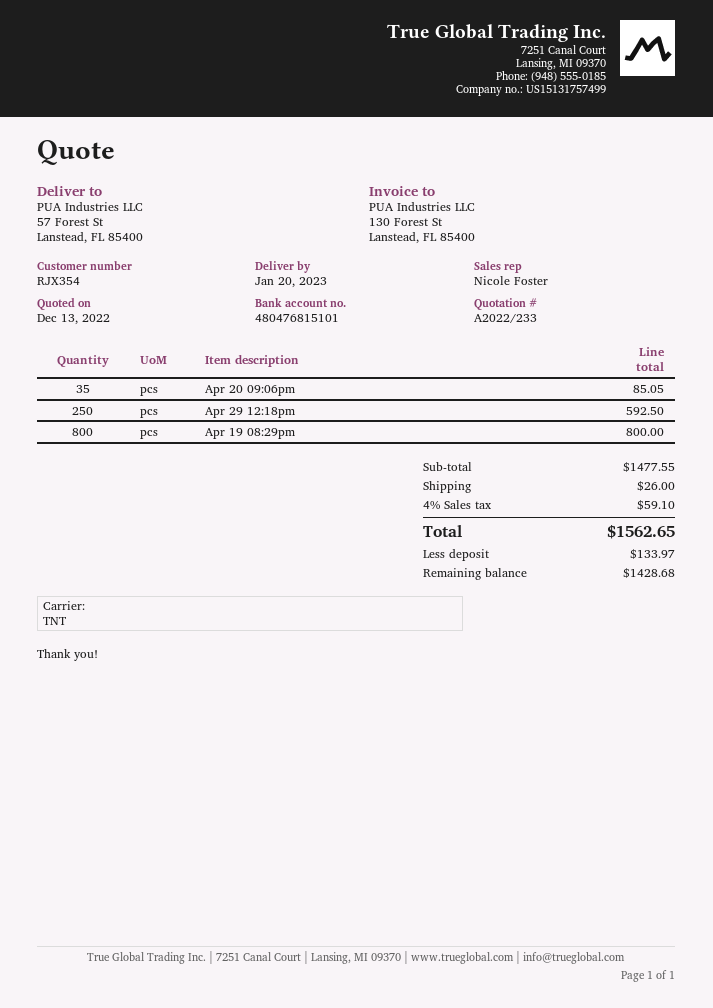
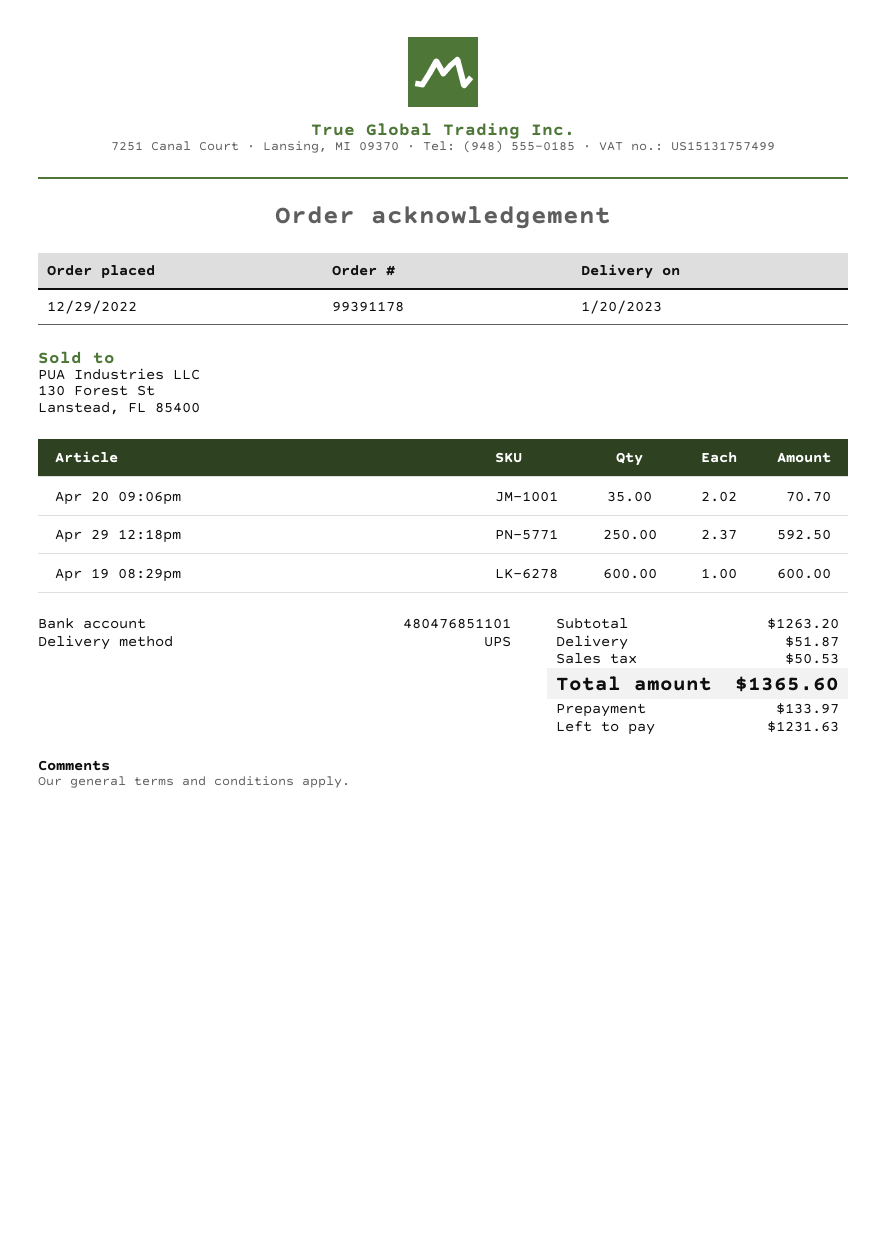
bank account: 480476815101 -> 480476851101
shipping method: TNT -> UPS
Apr 20 09:06pm: 35 for 85.05 -> 35 for 70.70
Apr 19 08:29pm: 800 for 800.00 -> 600 for 600.00
subtotal: 1477.55 -> 1263.20
shipping: 26.00 -> 51.87
tax: 59.10 -> 50.53
total: 1562.65 -> 1365.60
balance: 1428.68 -> 1231.63

